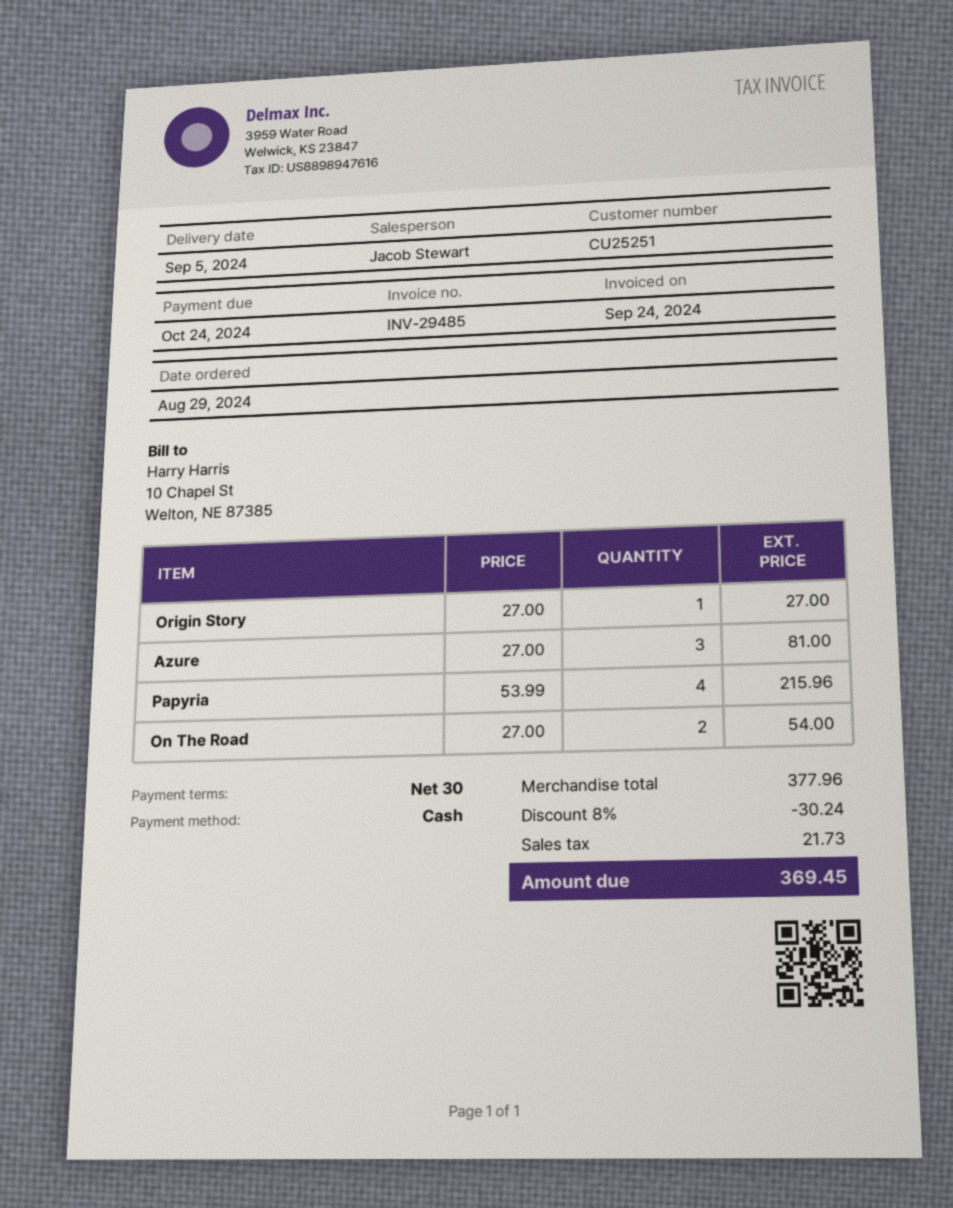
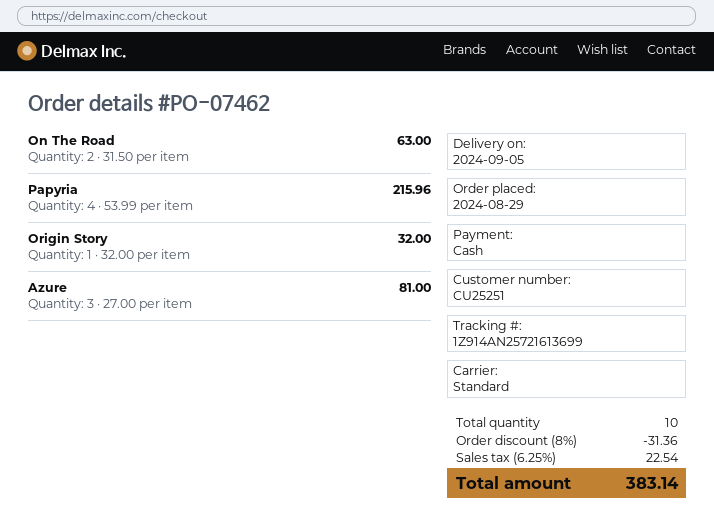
Origin Story: 1 x 27.00 = 27.00 -> 1 x 32.00 = 32.00
On The Road: 2 x 27.00 = 54.00 -> 2 x 31.50 = 63.00
discount: 8% = 30.24 -> 8% = 31.36
tax: 21.73 -> 22.54
total: 369.45 -> 383.14

